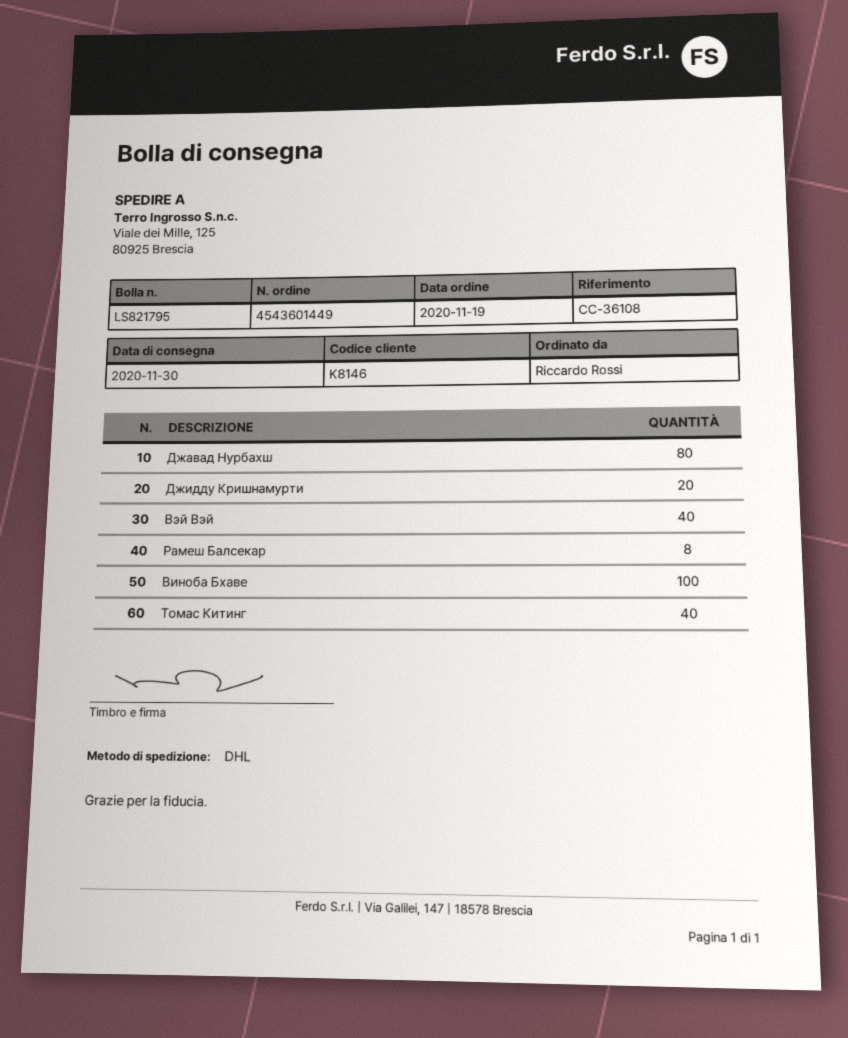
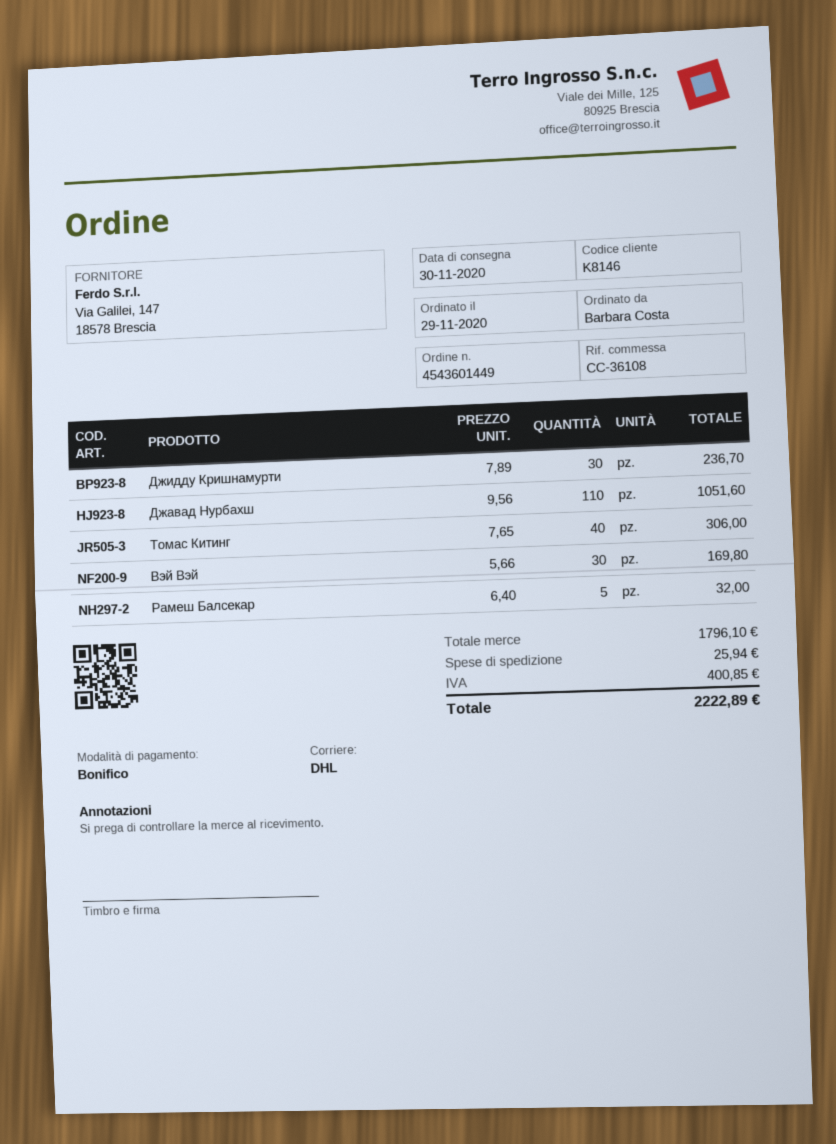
order date: 2020-11-19 -> 2020-11-29
ordered by: Riccardo Rossi -> Barbara Costa
Джавад Нурбахш: 80 -> 110
Джидду Кришнамурти: 20 -> 30
Вэй Вэй: 40 -> 30
Рамеш Балсекар: 8 -> 5
Виноба Бхаве: 100 -> none

